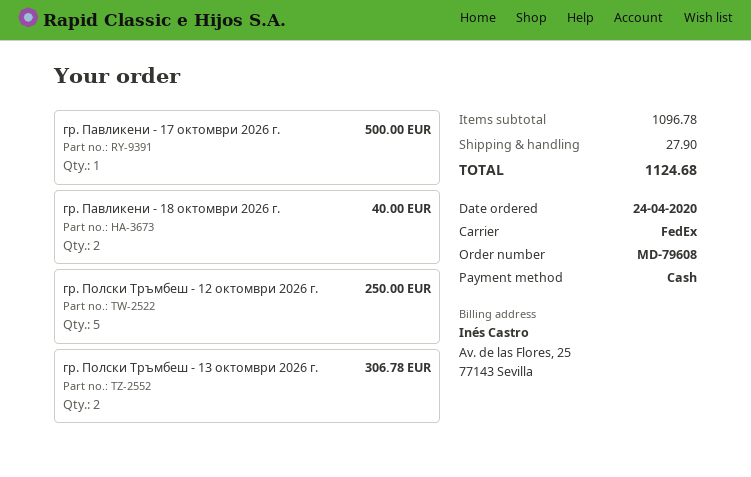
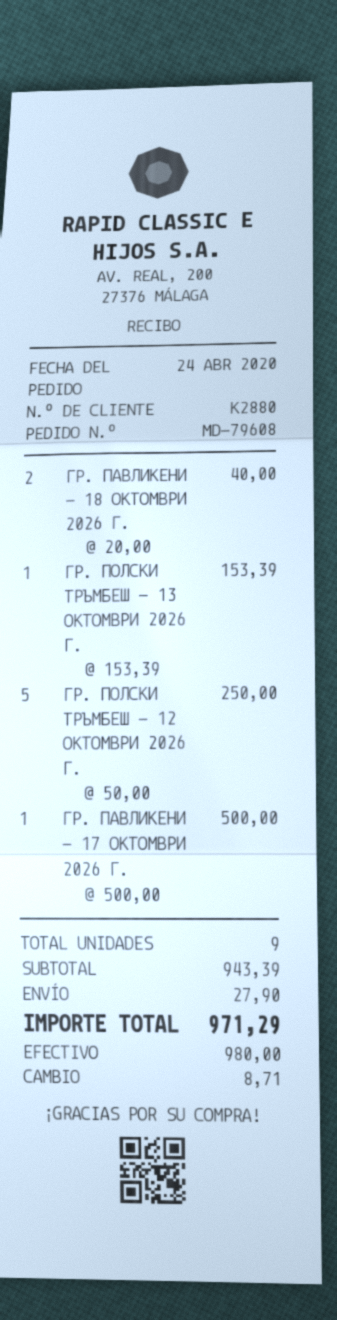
гр. Полски Тръмбеш - 13 октомври 2026 г.: 2 for 306.78 -> 1 for 153.39
subtotal: 1096.78 -> 943.39
total: 1124.68 -> 971.29

